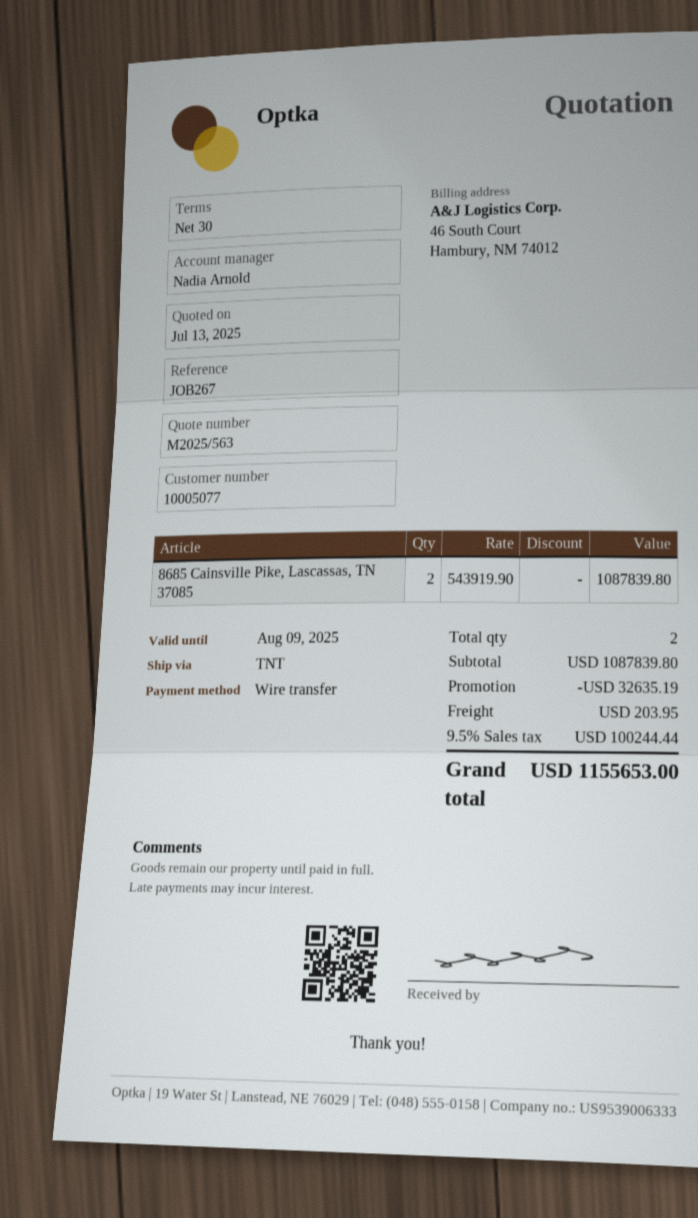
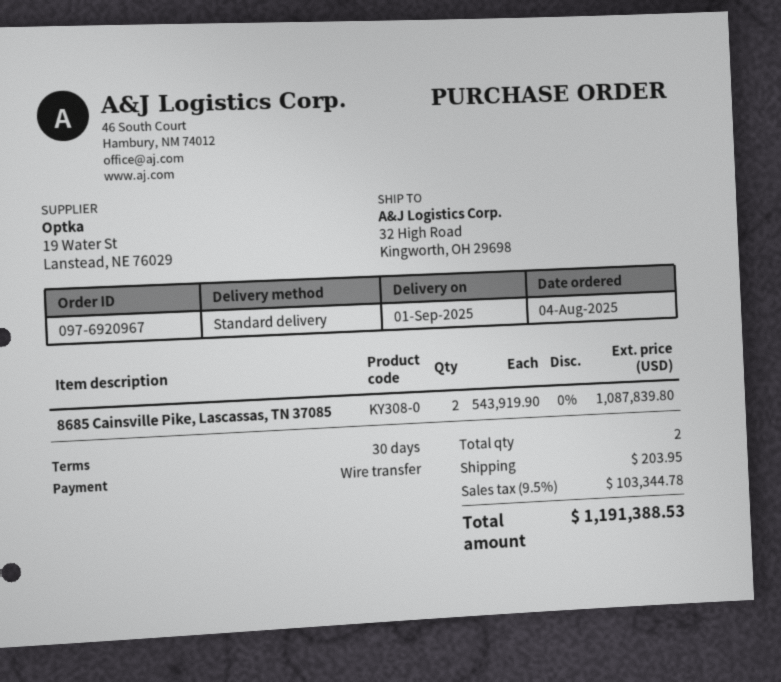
shipping method: TNT -> standard
discount: 32635.19 -> none
tax: 9.5% = 100244.44 -> 9.5% = 103344.78
total: 1155653.00 -> 1191388.53

